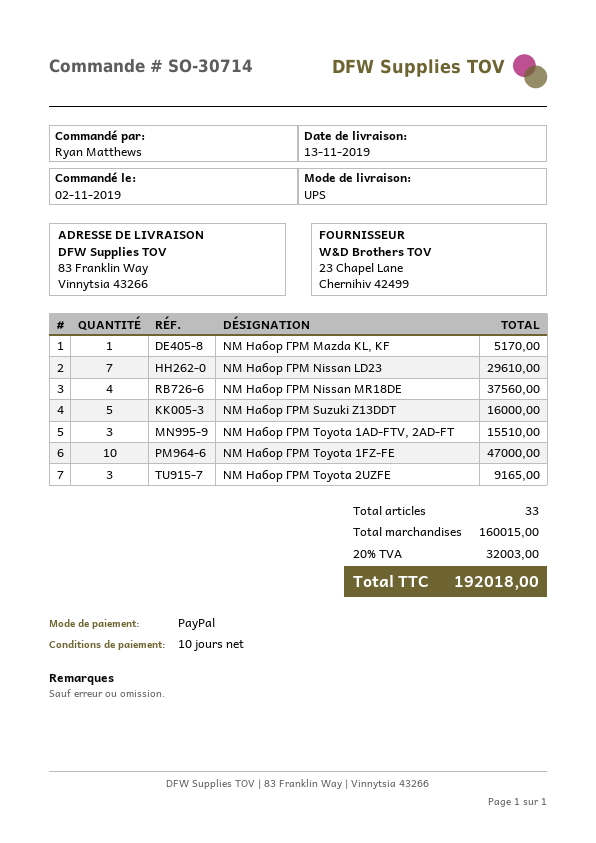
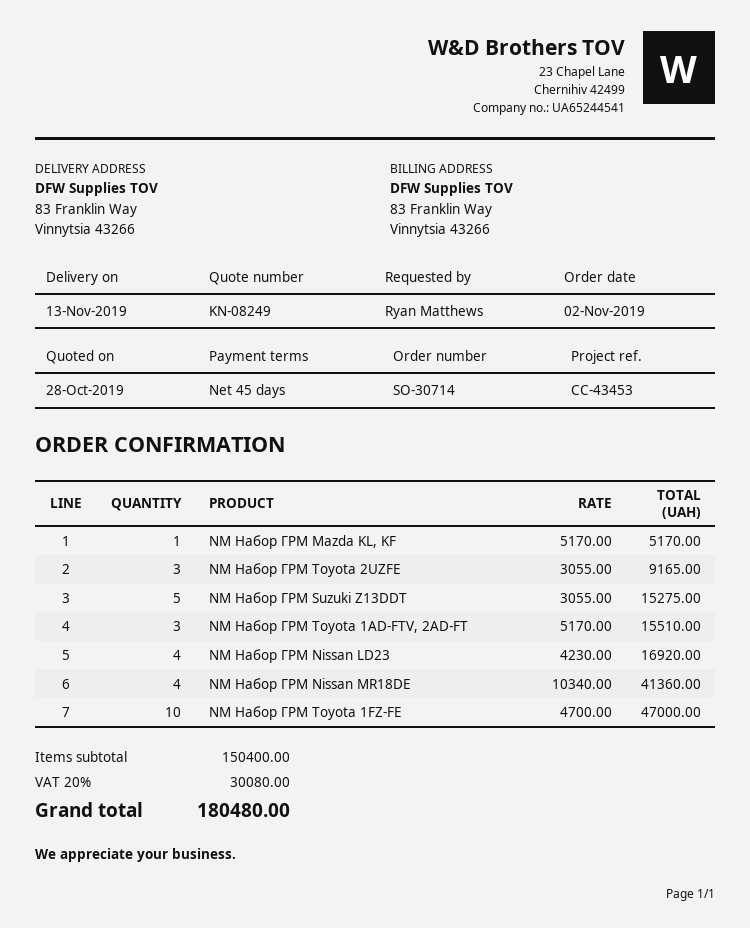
payment terms: 10 days -> 45 days
NM Набор ГРМ Nissan LD23: 7 for 29610.00 -> 4 for 16920.00
NM Набор ГРМ Nissan MR18DE: 4 for 37560.00 -> 4 for 41360.00
NM Набор ГРМ Suzuki Z13DDT: 5 for 16000.00 -> 5 for 15275.00
subtotal: 160015.00 -> 150400.00
tax: 20% = 32003.00 -> 20% = 30080.00
total: 192018.00 -> 180480.00

